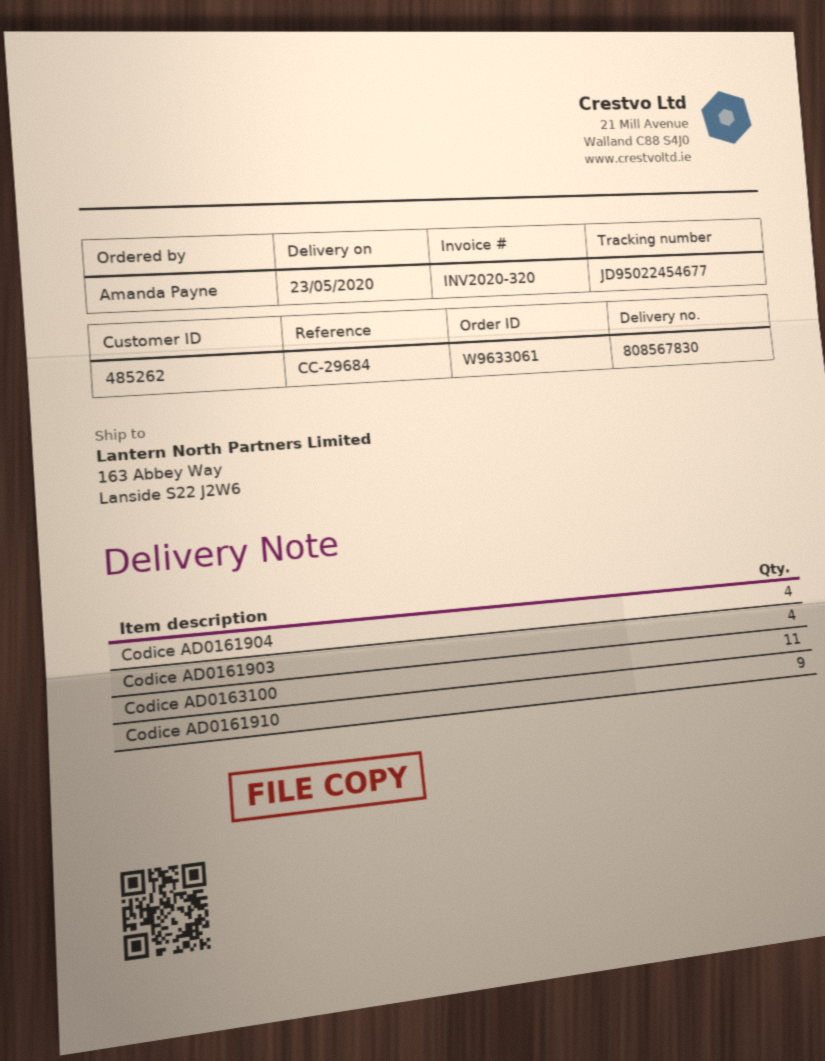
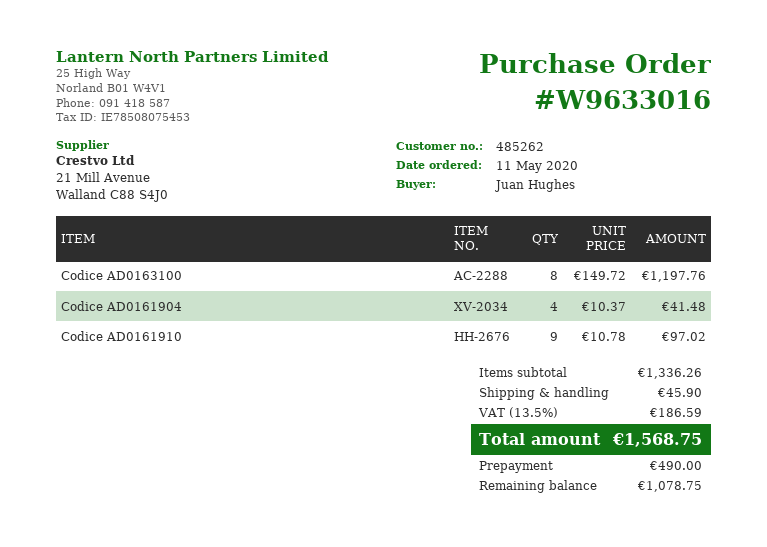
order number: W9633061 -> W9633016
ordered by: Amanda Payne -> Juan Hughes
Codice AD0161903: 4 -> none
Codice AD0163100: 11 -> 8

